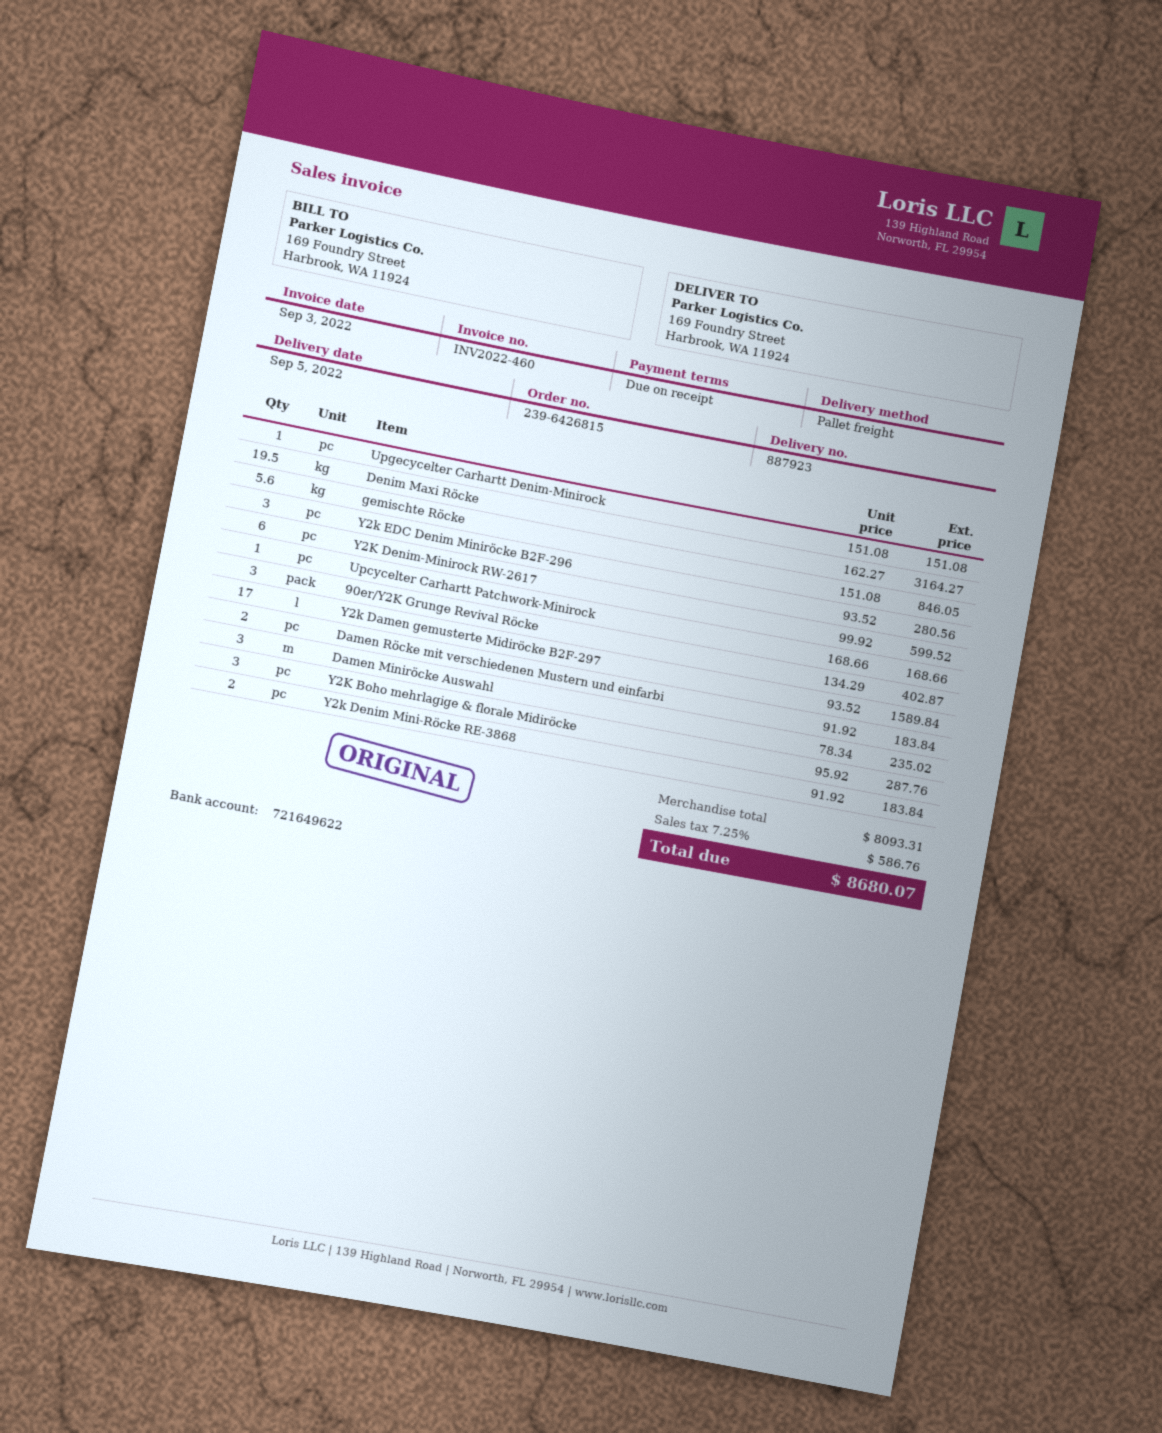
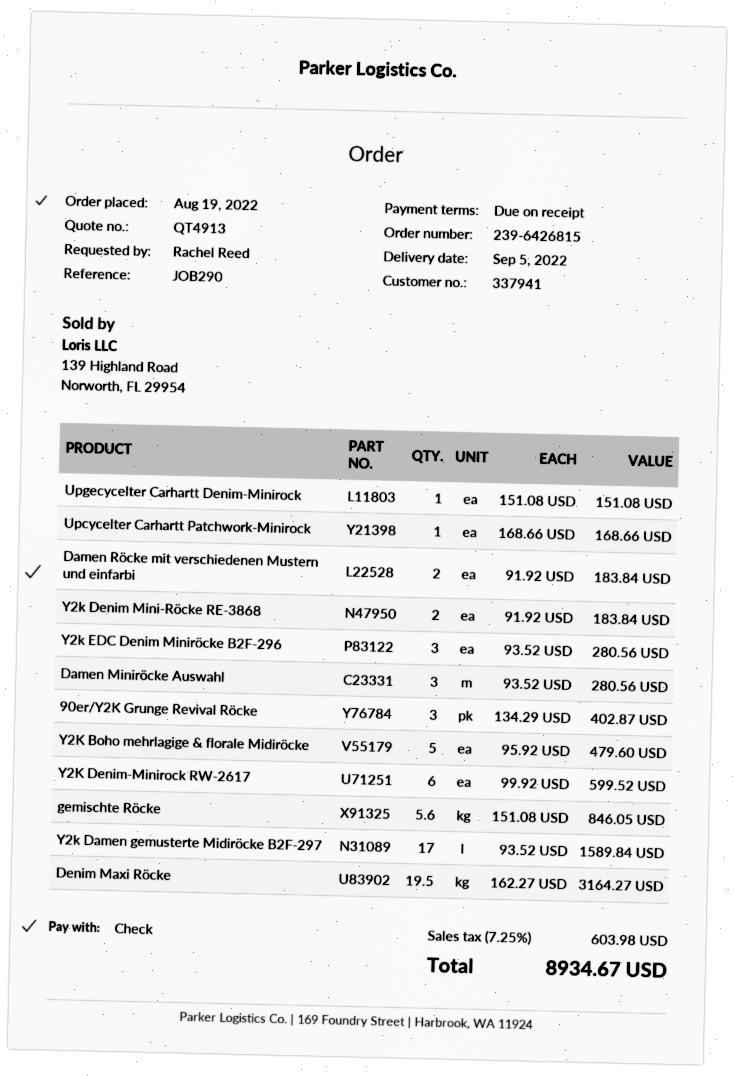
Damen Miniröcke Auswahl: 3 x 78.34 = 235.02 -> 3 x 93.52 = 280.56
Y2K Boho mehrlagige & florale Midiröcke: 3 x 95.92 = 287.76 -> 5 x 95.92 = 479.60
tax: 7.25% = 586.76 -> 7.25% = 603.98
total: 8680.07 -> 8934.67

